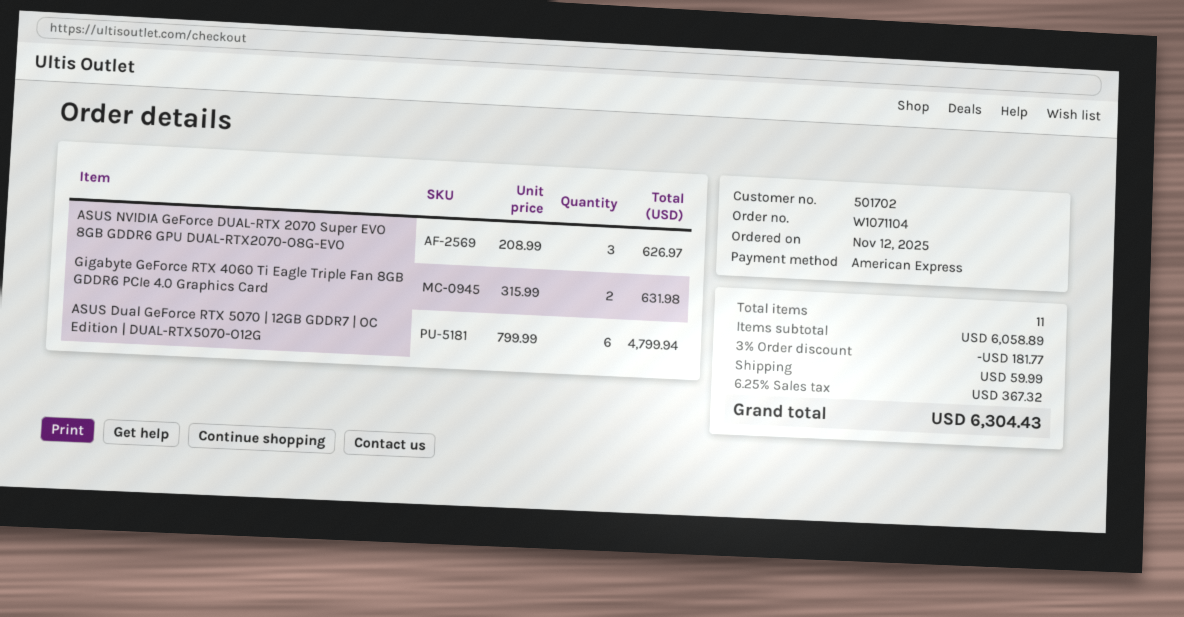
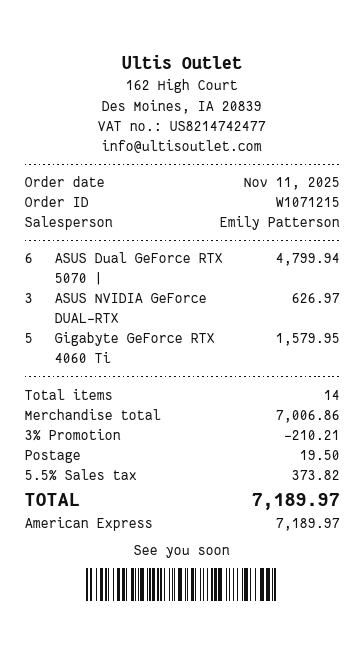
order number: W1071104 -> W1071215
order date: 2025-11-12 -> 2025-11-11
Gigabyte GeForce RTX 4060 Ti Eagle Triple Fan 8GB GDDR6 PCIe 4.0 Graphics Card: 2 for 631.98 -> 5 for 1579.95
total quantity: 11 -> 14
subtotal: 6058.89 -> 7006.86
discount: 3% = 181.77 -> 3% = 210.21
shipping: 59.99 -> 19.50
tax: 6.25% = 367.32 -> 5.5% = 373.82
total: 6304.43 -> 7189.97

